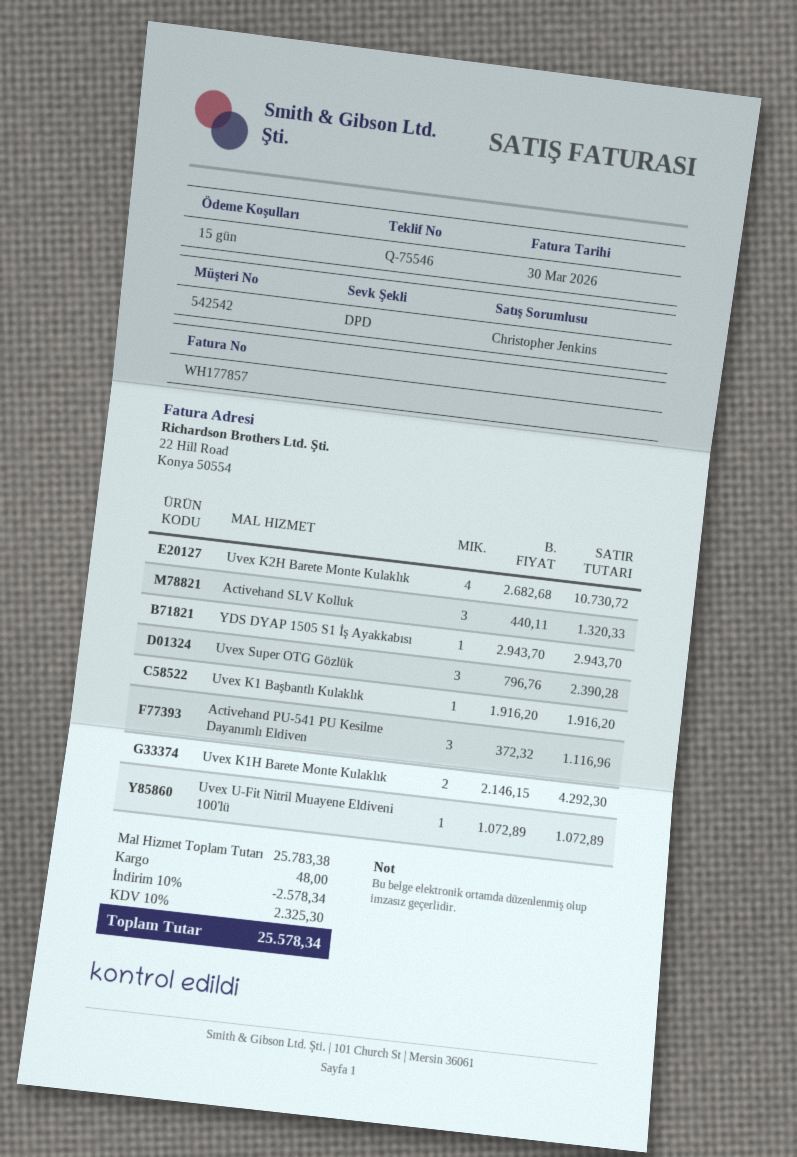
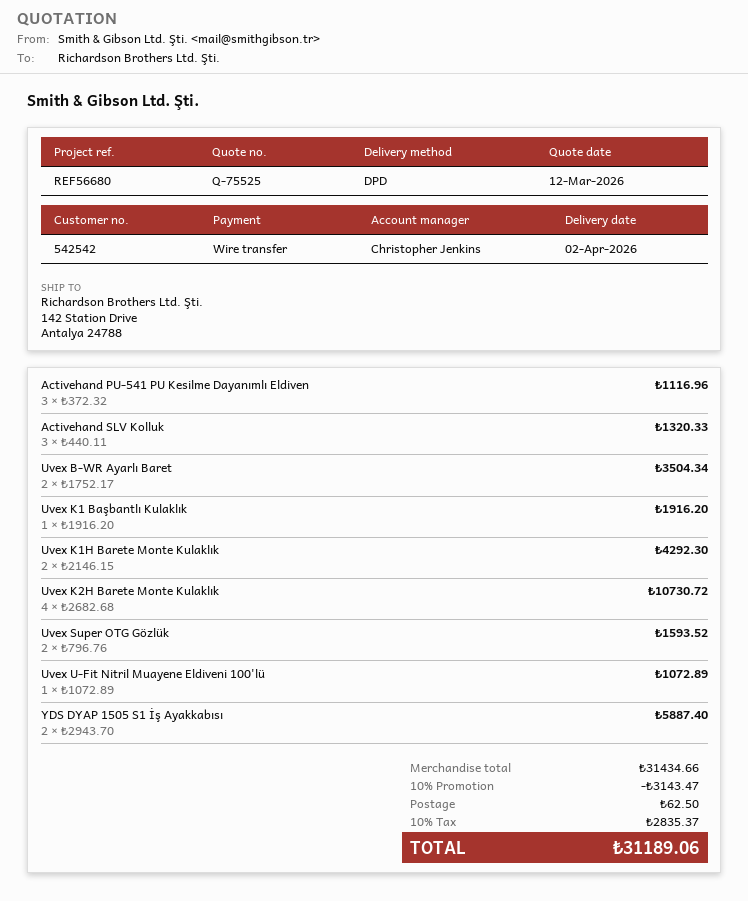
quote number: Q-75546 -> Q-75525
YDS DYAP 1505 S1 İş Ayakkabısı: 1 x 2943.70 = 2943.70 -> 2 x 2943.70 = 5887.40
Uvex Super OTG Gözlük: 3 x 796.76 = 2390.28 -> 2 x 796.76 = 1593.52
Uvex B-WR Ayarlı Baret: none -> 2 x 1752.17 = 3504.34
subtotal: 25783.38 -> 31434.66
discount: 10% = 2578.34 -> 10% = 3143.47
shipping: 48.00 -> 62.50
tax: 10% = 2325.30 -> 10% = 2835.37
total: 25578.34 -> 31189.06

